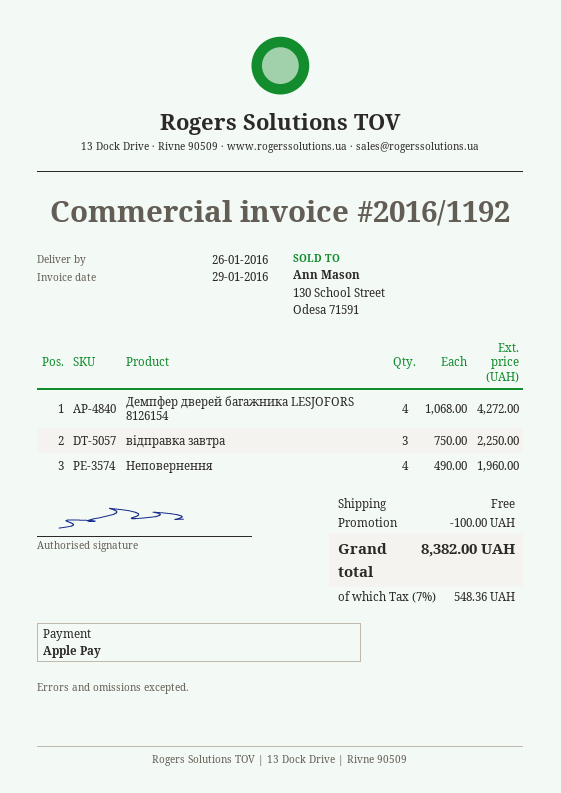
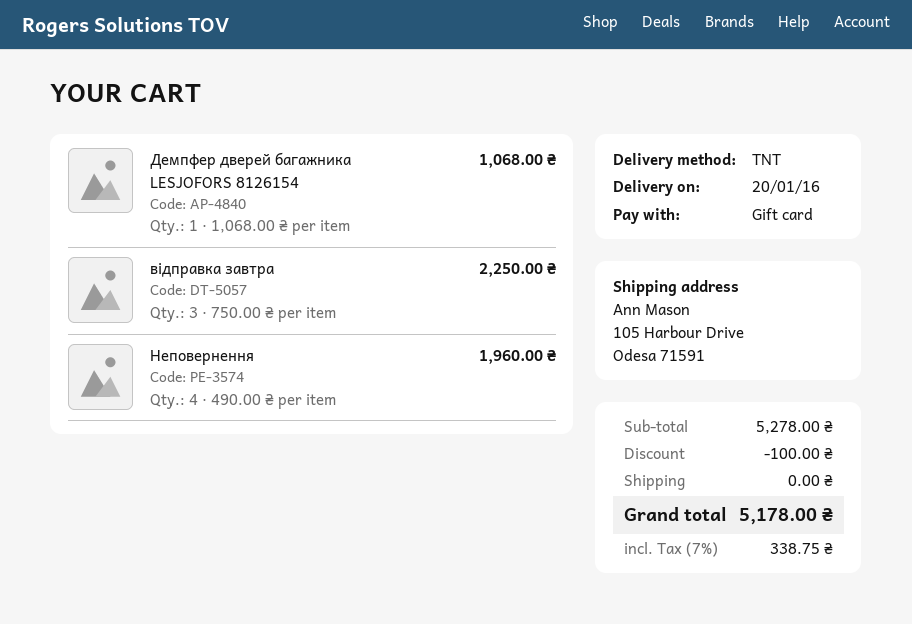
delivery date: 2016-01-26 -> 2016-01-20
payment method: Apple Pay -> gift card
Демпфер дверей багажника LESJOFORS 8126154: 4 x 1068.00 = 4272.00 -> 1 x 1068.00 = 1068.00
tax: 7% = 548.36 -> 7% = 338.75
total: 8382.00 -> 5178.00

